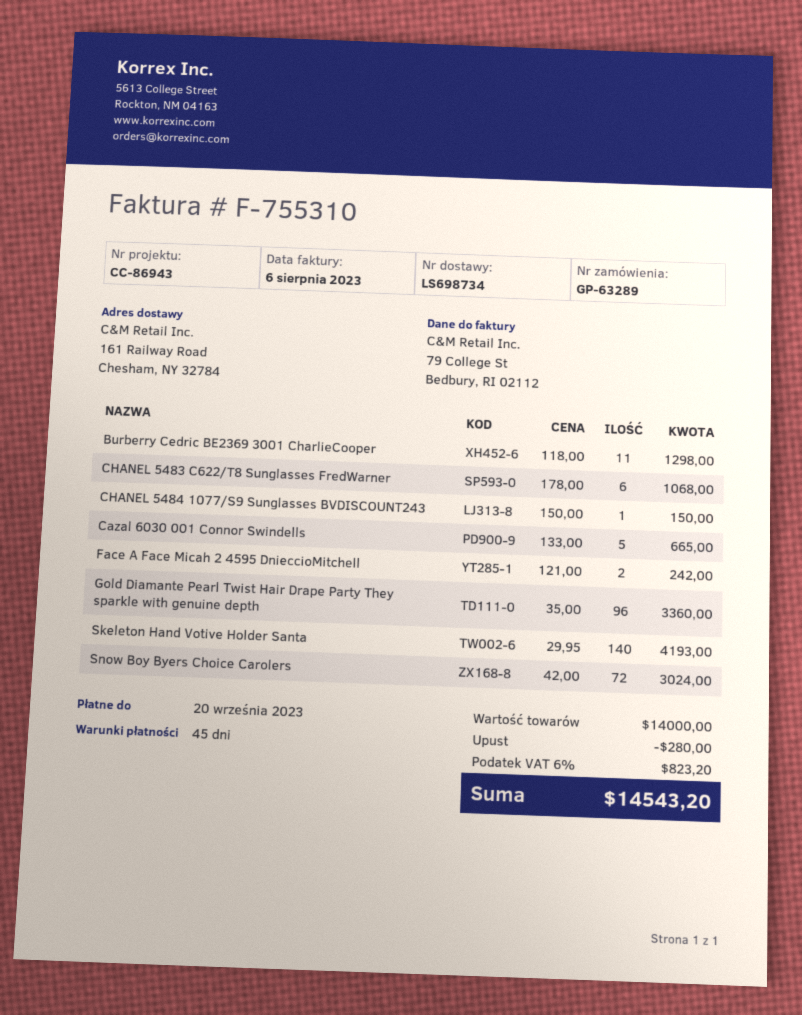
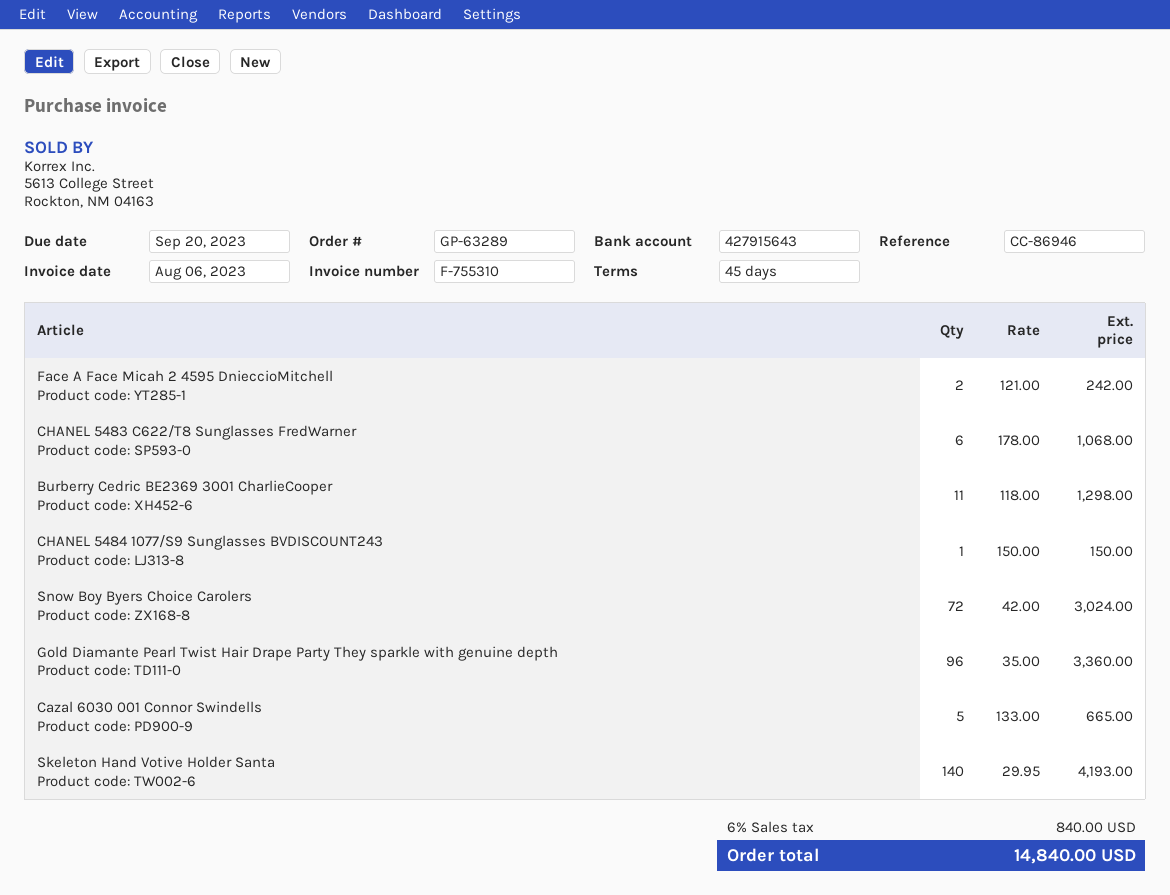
reference: CC-86943 -> CC-86946
discount: 280.00 -> none
tax: 6% = 823.20 -> 6% = 840.00
total: 14543.20 -> 14840.00

